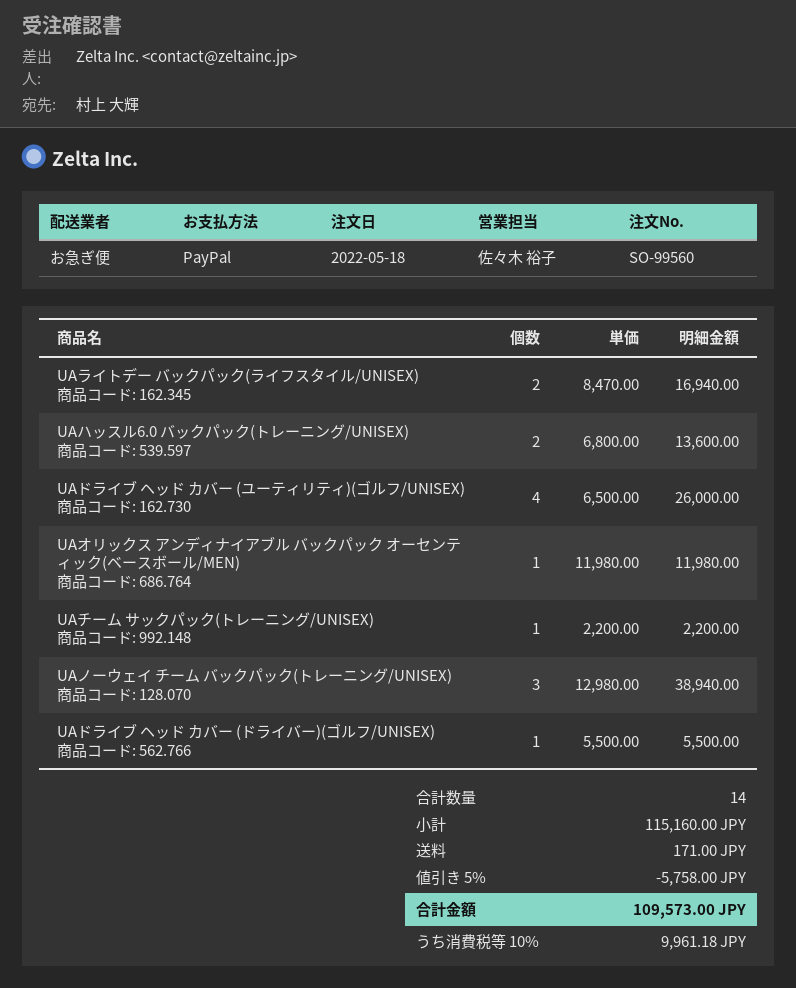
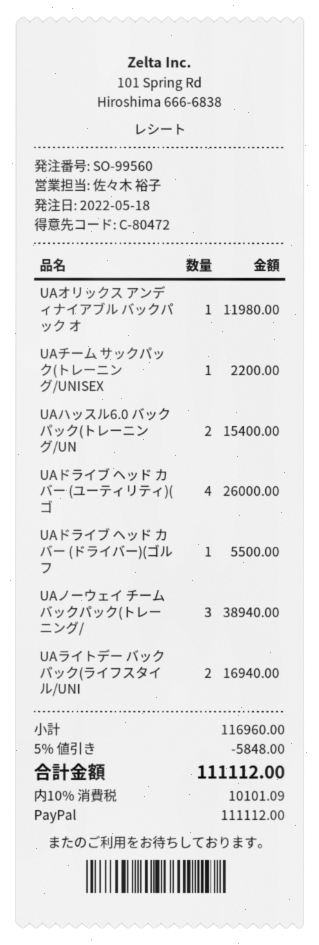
UAハッスル6.0 バックパック(トレーニング/UNISEX): 2 for 13600.00 -> 2 for 15400.00
subtotal: 115160.00 -> 116960.00
discount: 5% = 5758.00 -> 5% = 5848.00
shipping: 171.00 -> none
tax: 10% = 9961.18 -> 10% = 10101.09
total: 109573.00 -> 111112.00

